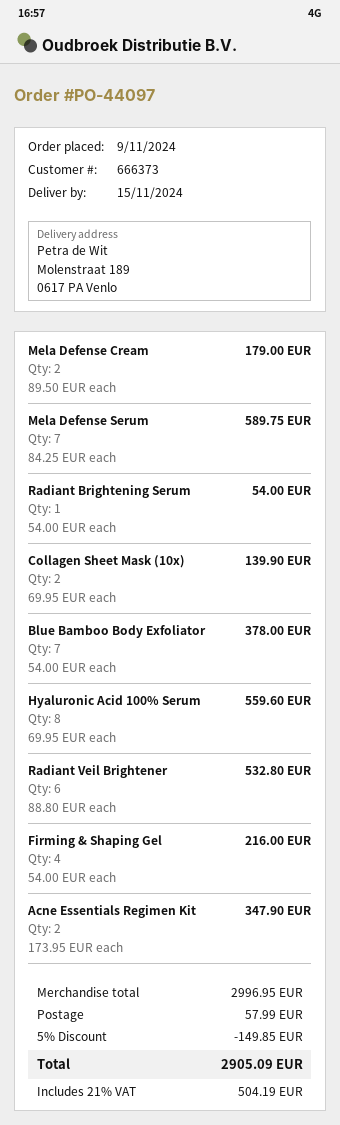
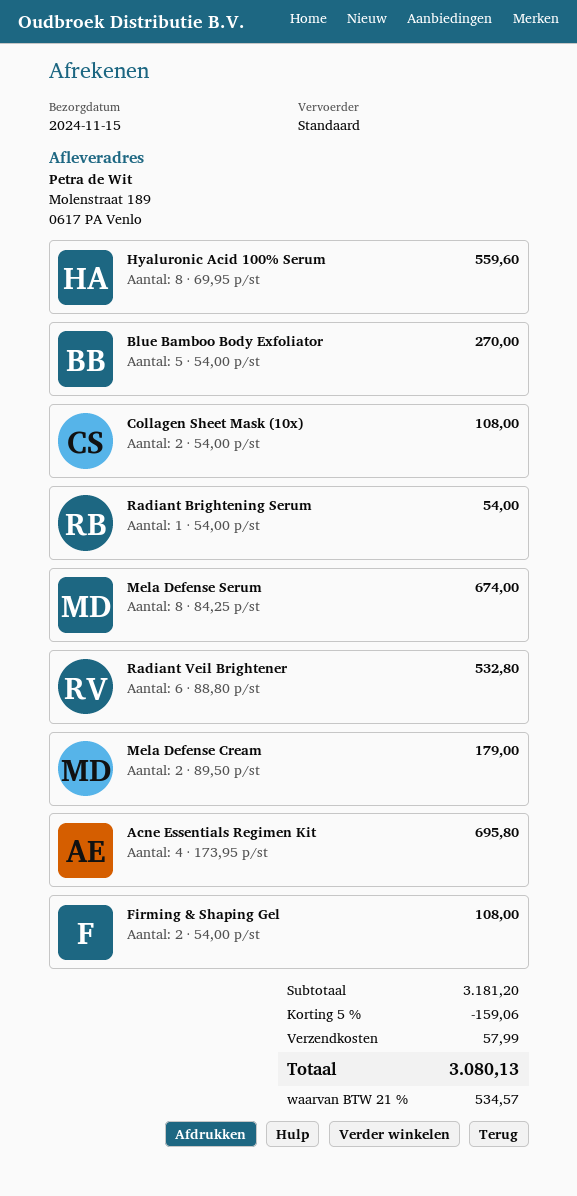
Mela Defense Serum: 7 x 84.25 = 589.75 -> 8 x 84.25 = 674.00
Collagen Sheet Mask (10x): 2 x 69.95 = 139.90 -> 2 x 54.00 = 108.00
Blue Bamboo Body Exfoliator: 7 x 54.00 = 378.00 -> 5 x 54.00 = 270.00
Firming & Shaping Gel: 4 x 54.00 = 216.00 -> 2 x 54.00 = 108.00
Acne Essentials Regimen Kit: 2 x 173.95 = 347.90 -> 4 x 173.95 = 695.80
subtotal: 2996.95 -> 3181.20
discount: 5% = 149.85 -> 5% = 159.06
tax: 21% = 504.19 -> 21% = 534.57
total: 2905.09 -> 3080.13

